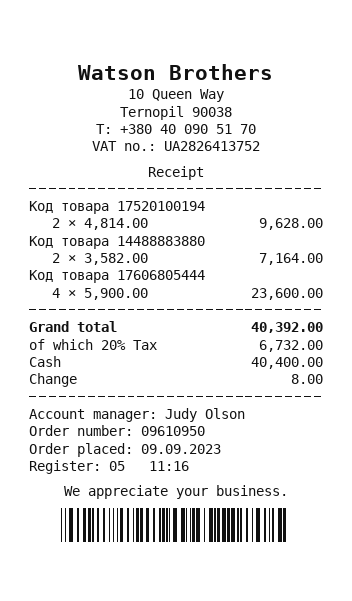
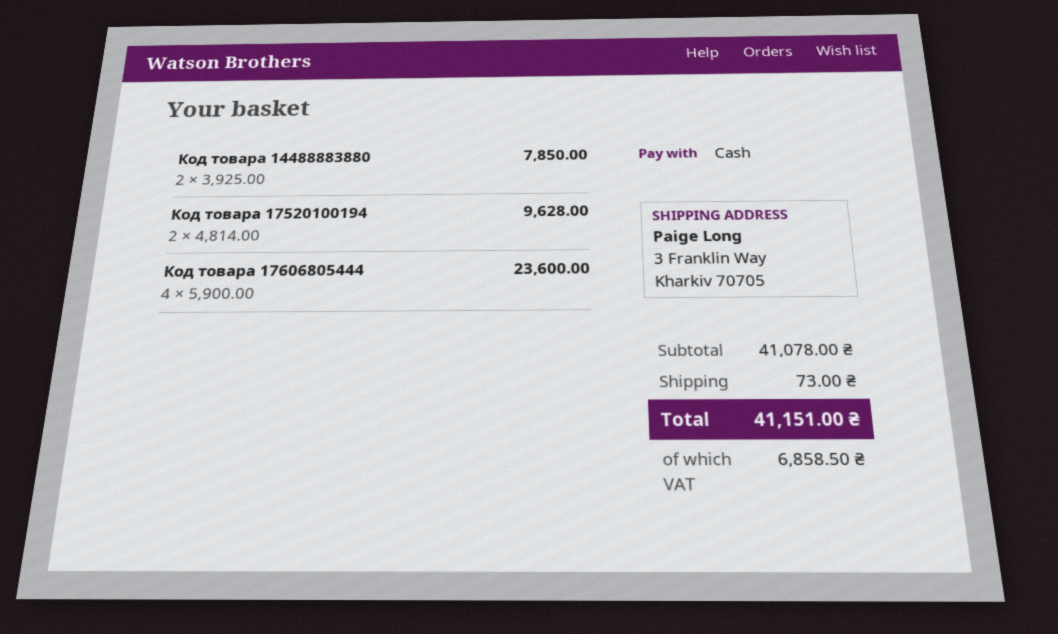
Код товара 14488883880: 2 x 3582.00 = 7164.00 -> 2 x 3925.00 = 7850.00
shipping: none -> 73.00
tax: 6732.00 -> 6858.50
total: 40392.00 -> 41151.00

